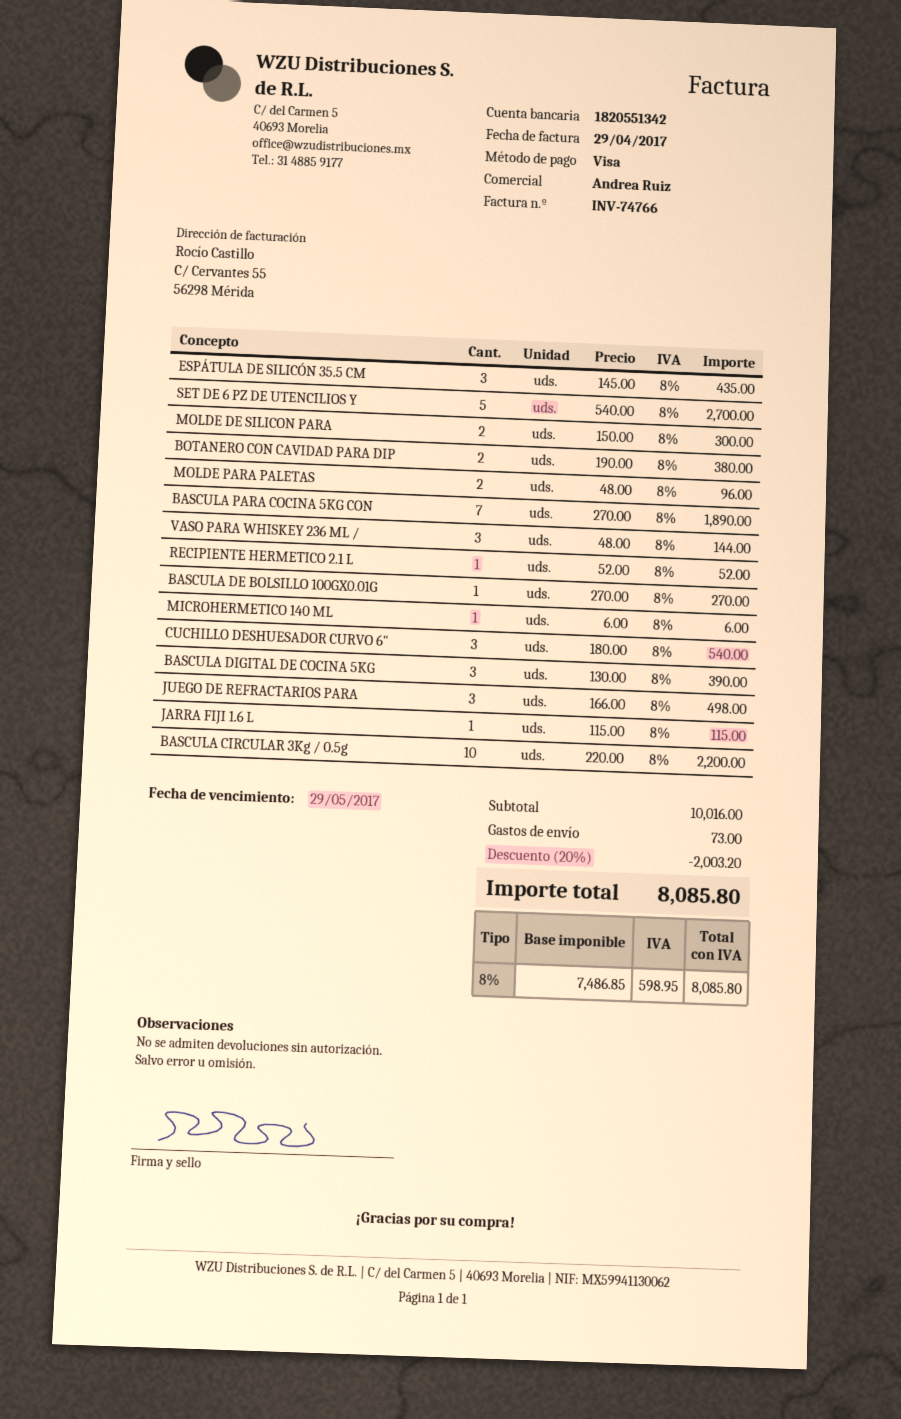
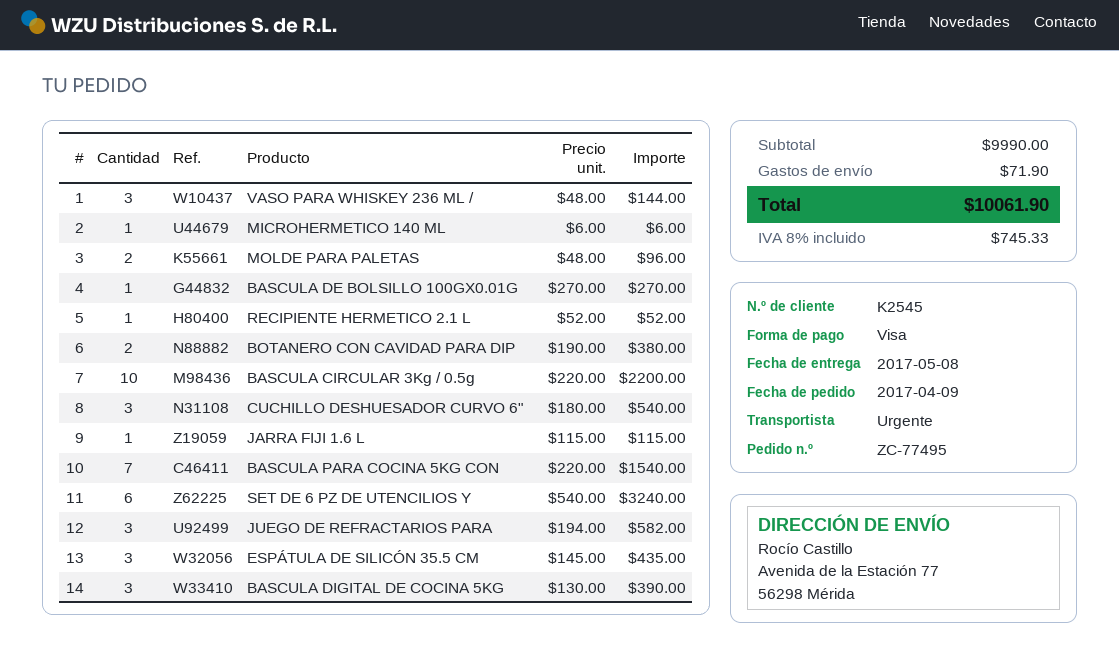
SET DE 6 PZ DE UTENCILIOS Y: 5 x 540.00 = 2700.00 -> 6 x 540.00 = 3240.00
MOLDE DE SILICON PARA: 2 x 150.00 = 300.00 -> none
BASCULA PARA COCINA 5KG CON: 7 x 270.00 = 1890.00 -> 7 x 220.00 = 1540.00
JUEGO DE REFRACTARIOS PARA: 3 x 166.00 = 498.00 -> 3 x 194.00 = 582.00
subtotal: 10016.00 -> 9990.00
discount: 20% = 2003.20 -> none
shipping: 73.00 -> 71.90
tax: 8% = 598.95 -> 8% = 745.33
total: 8085.80 -> 10061.90

